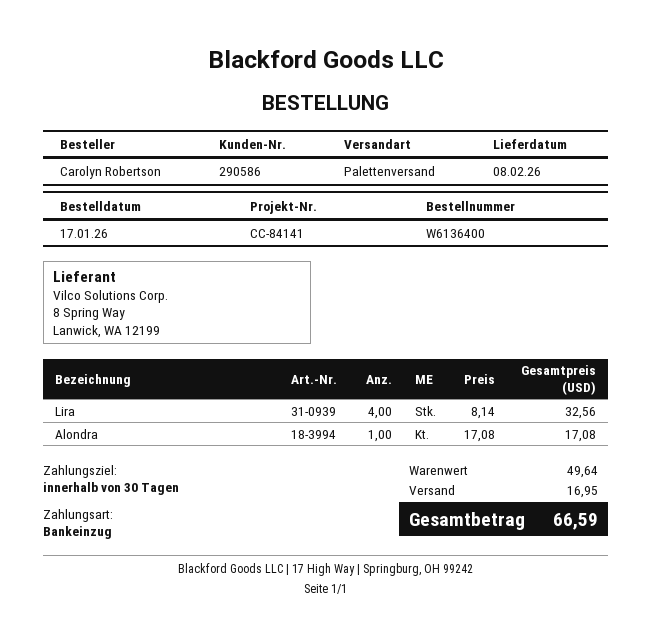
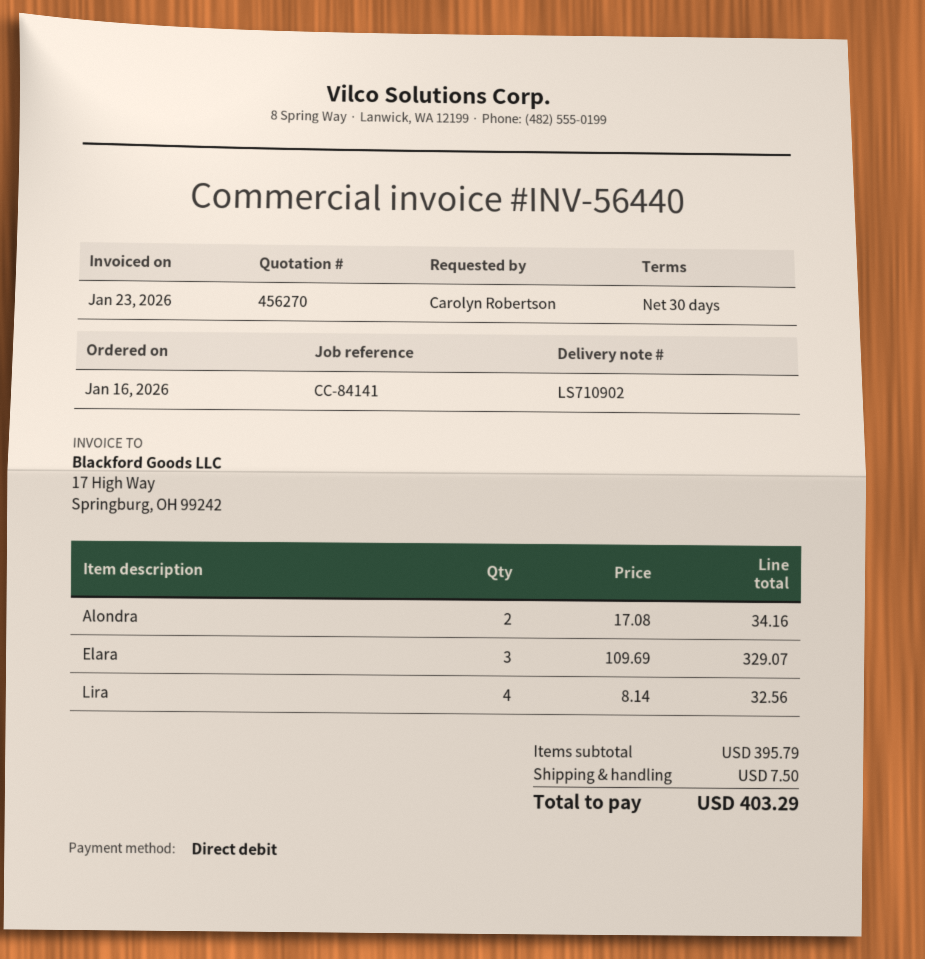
order date: 2026-01-17 -> 2026-01-16
Alondra: 1 x 17.08 = 17.08 -> 2 x 17.08 = 34.16
Elara: none -> 3 x 109.69 = 329.07
subtotal: 49.64 -> 395.79
shipping: 16.95 -> 7.50
total: 66.59 -> 403.29

